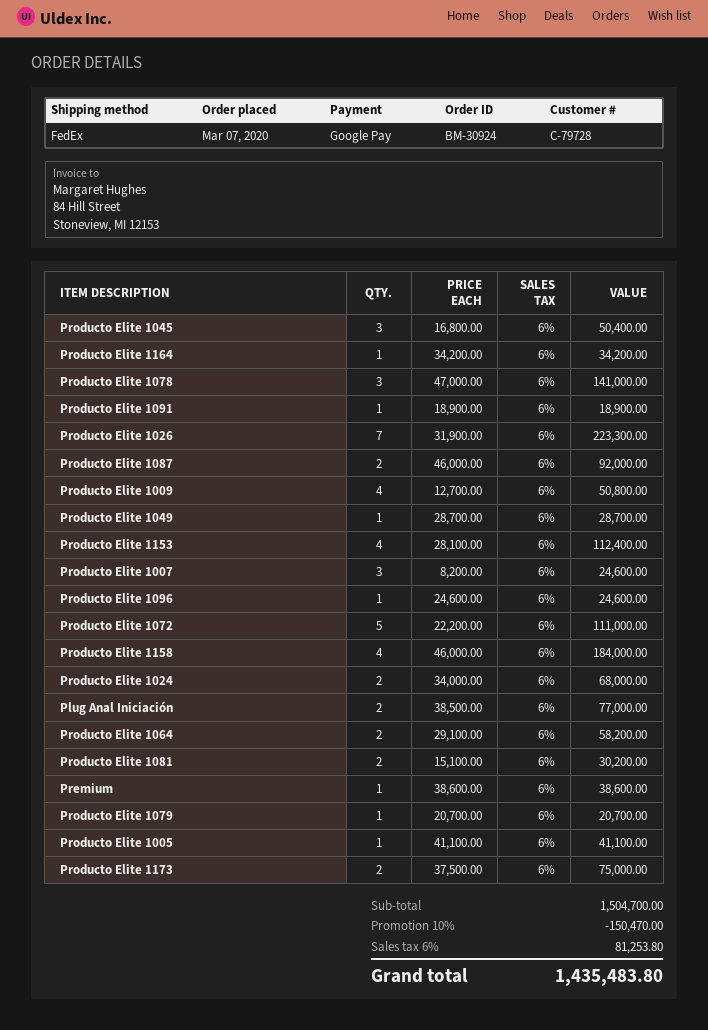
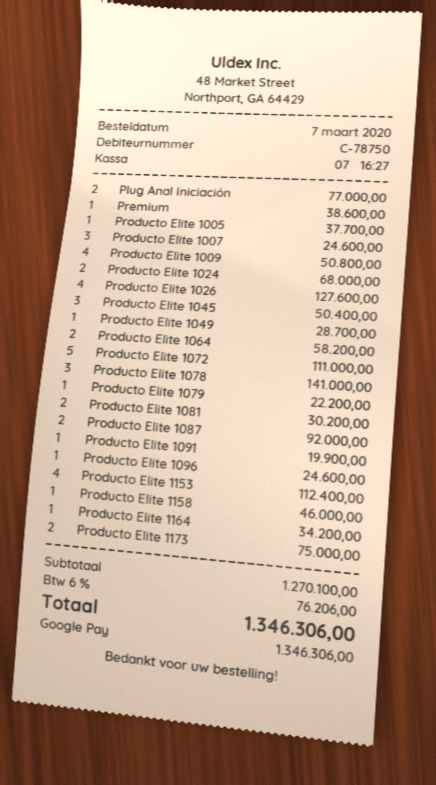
customer number: C-79728 -> C-78750
Producto Elite 1091: 1 for 18900.00 -> 1 for 19900.00
Producto Elite 1026: 7 for 223300.00 -> 4 for 127600.00
Producto Elite 1158: 4 for 184000.00 -> 1 for 46000.00
Producto Elite 1079: 1 for 20700.00 -> 1 for 22200.00
Producto Elite 1005: 1 for 41100.00 -> 1 for 37700.00
subtotal: 1504700.00 -> 1270100.00
discount: 10% = 150470.00 -> none
tax: 6% = 81253.80 -> 6% = 76206.00
total: 1435483.80 -> 1346306.00

